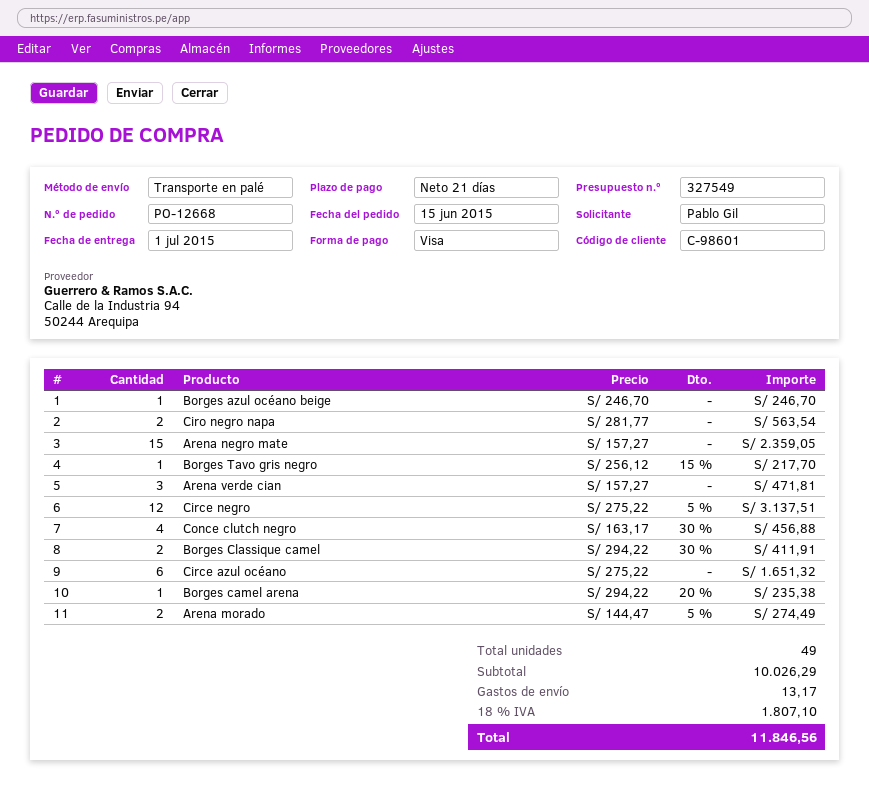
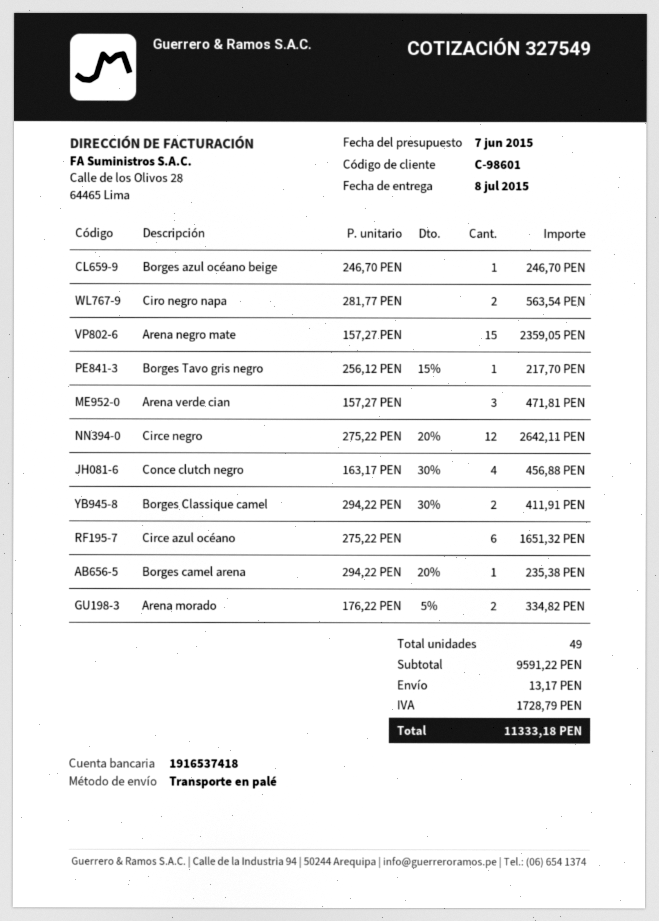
delivery date: 2015-07-01 -> 2015-07-08
Circe negro: 12 x 275.22 - 5% = 3137.51 -> 12 x 275.22 - 20% = 2642.11
Arena morado: 2 x 144.47 - 5% = 274.49 -> 2 x 176.22 - 5% = 334.82
subtotal: 10026.29 -> 9591.22
tax: 1807.10 -> 1728.79
total: 11846.56 -> 11333.18

